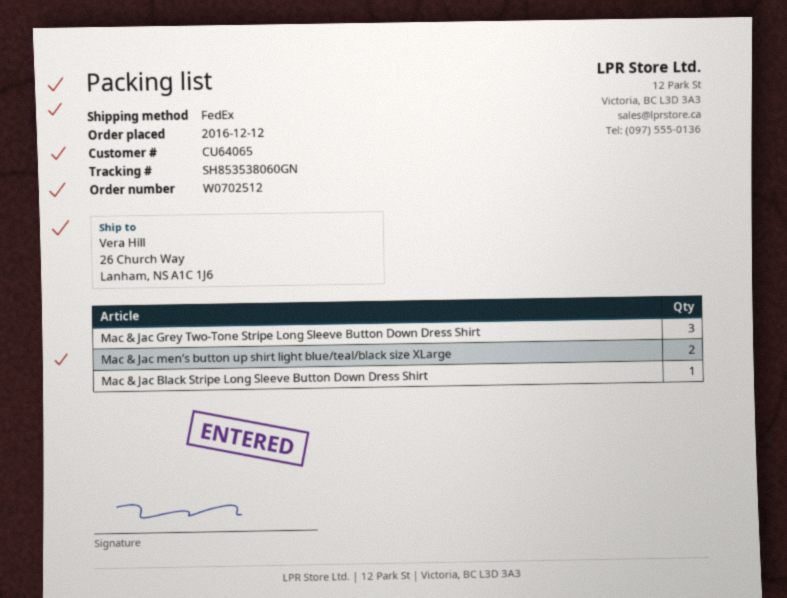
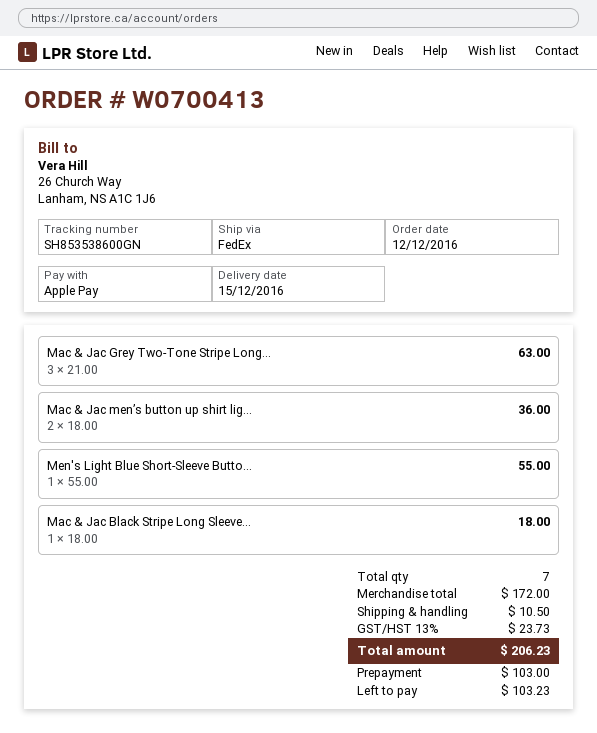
order number: W0702512 -> W0700413
tracking number: SH853538060GN -> SH853538600GN
Men's Light Blue Short-Sleeve Butto...: none -> 1

